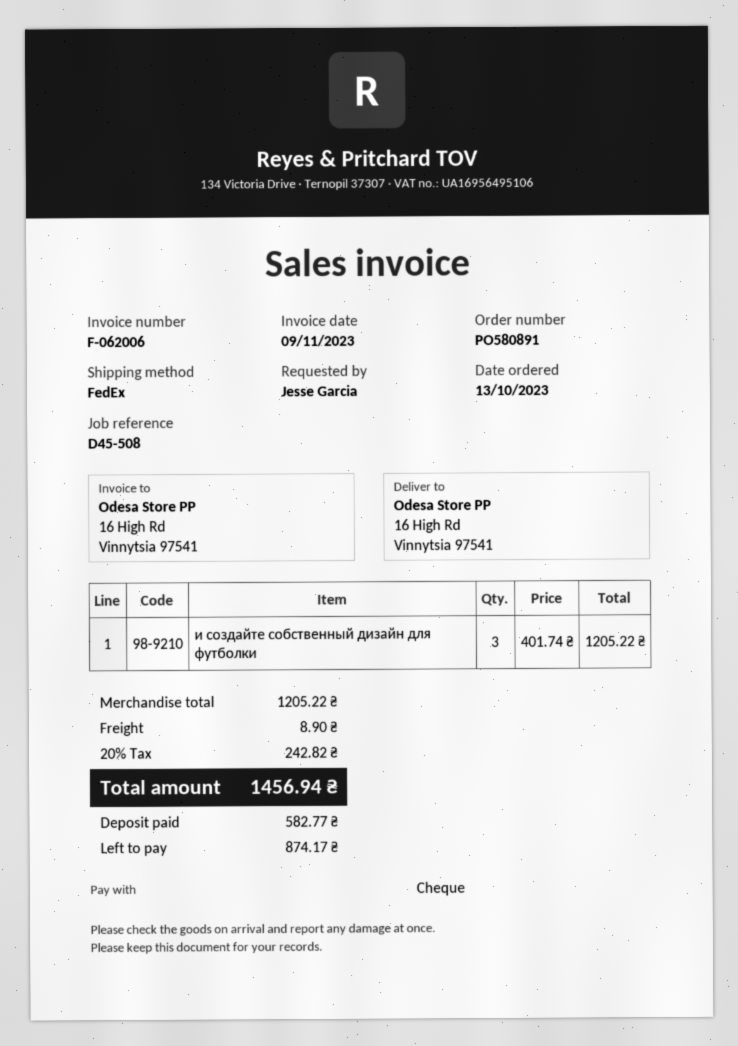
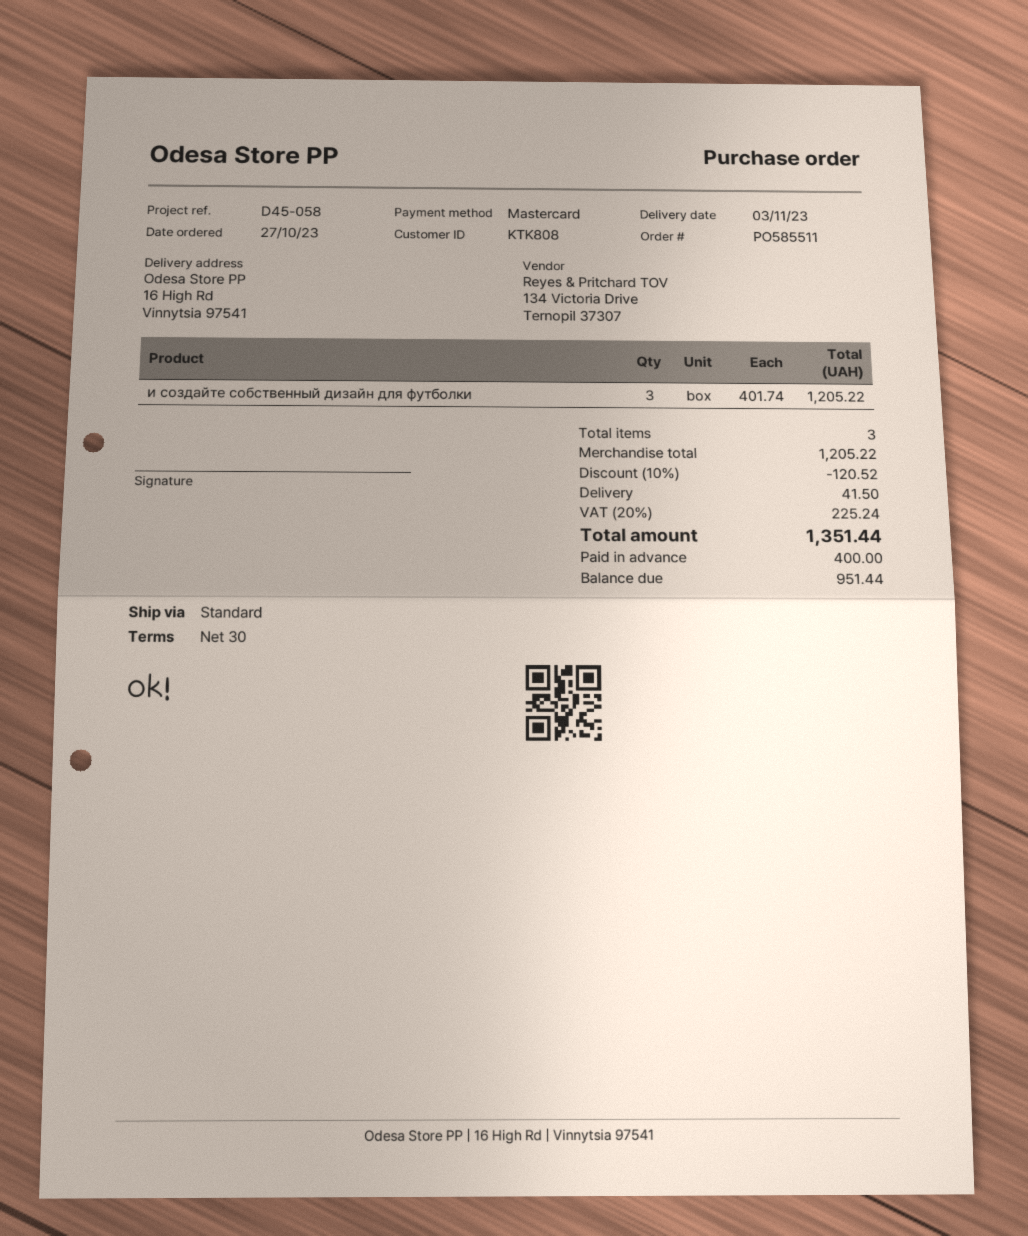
order number: PO580891 -> PO585511
order date: 2023-10-13 -> 2023-10-27
reference: D45-508 -> D45-058
payment method: cheque -> Mastercard
shipping method: FedEx -> standard
discount: none -> 10% = 120.52
shipping: 8.90 -> 41.50
tax: 20% = 242.82 -> 20% = 225.24
total: 1456.94 -> 1351.44
deposit: 582.77 -> 400.00
balance: 874.17 -> 951.44

